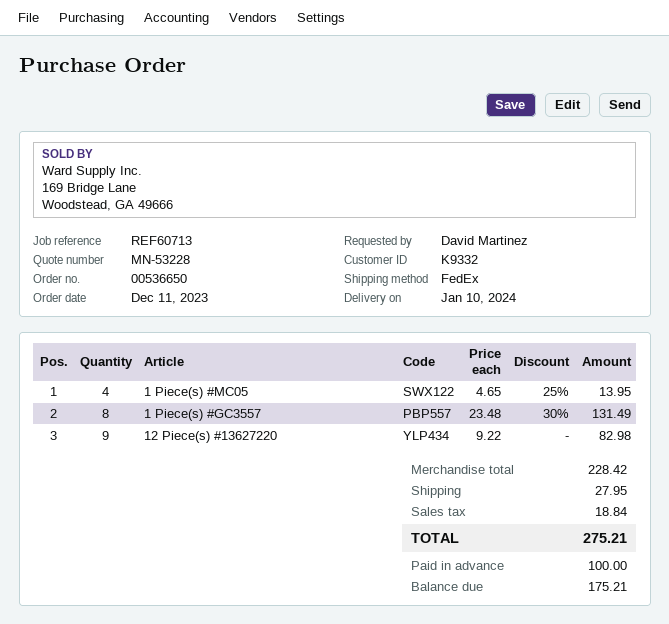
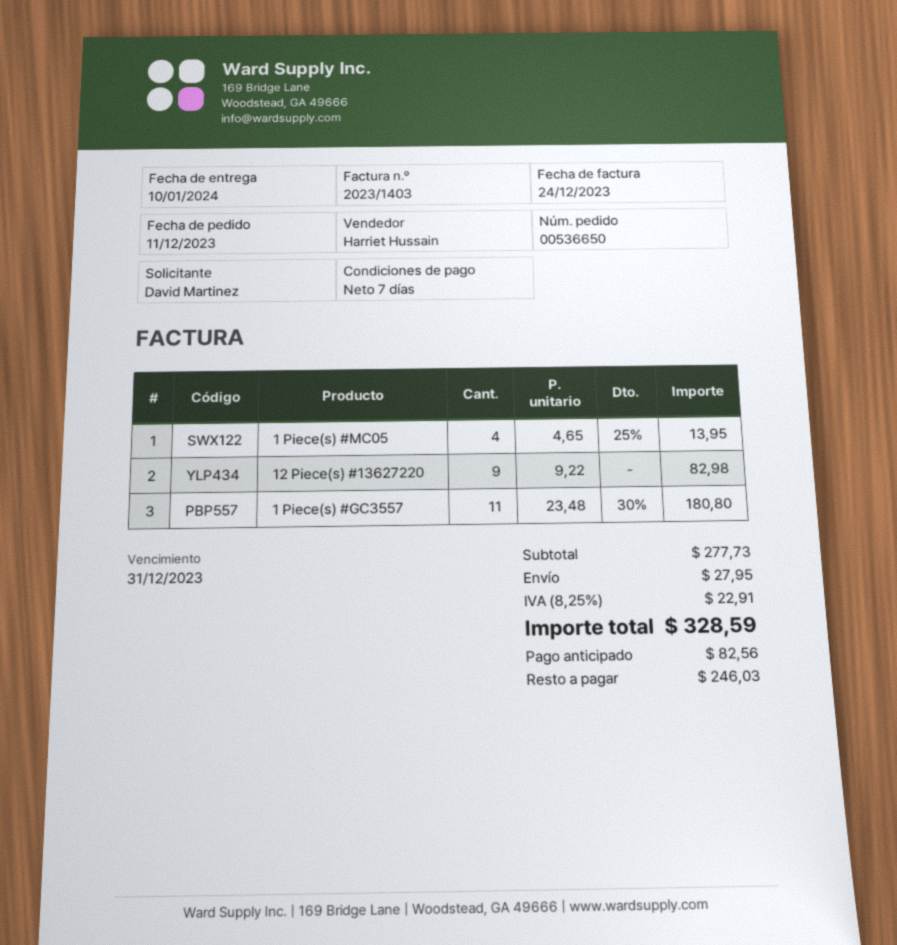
1 Piece(s) #GC3557: 8 x 23.48 - 30% = 131.49 -> 11 x 23.48 - 30% = 180.80
subtotal: 228.42 -> 277.73
tax: 18.84 -> 22.91
total: 275.21 -> 328.59
deposit: 100.00 -> 82.56
balance: 175.21 -> 246.03

